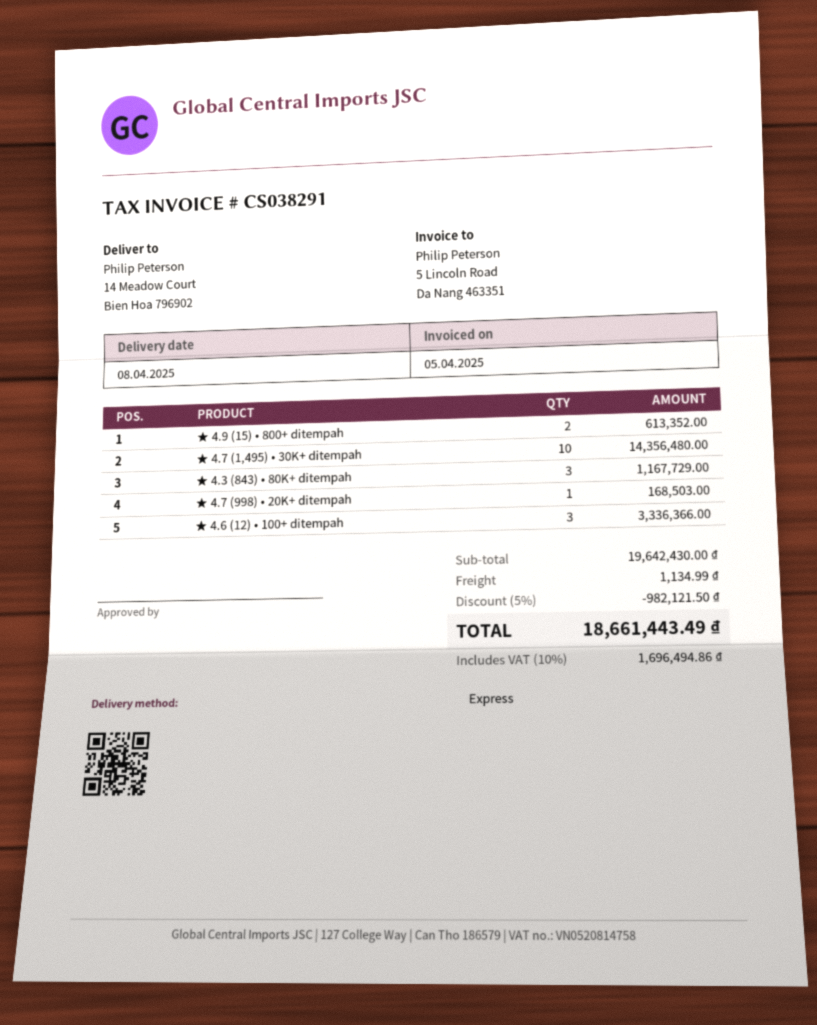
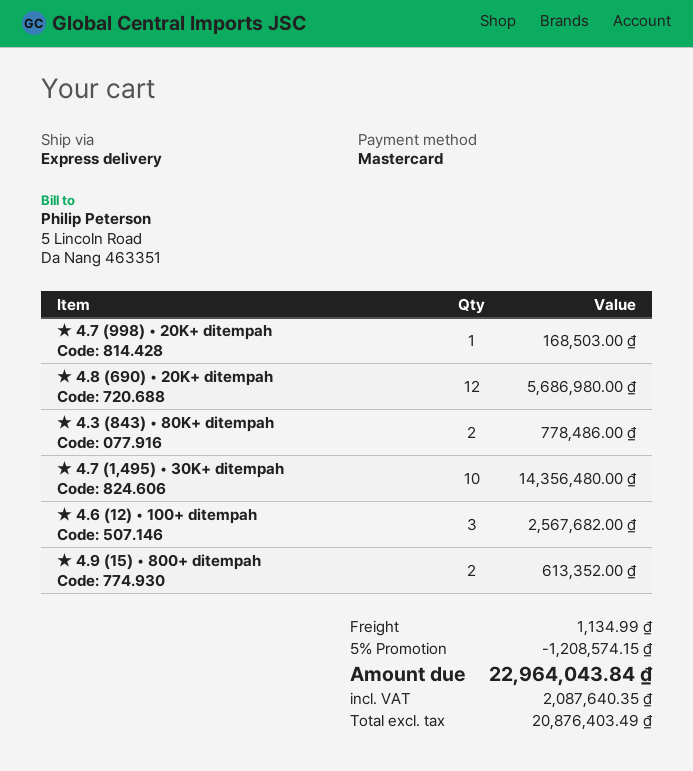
★ 4.3 (843) • 80K+ ditempah: 3 for 1167729.00 -> 2 for 778486.00
★ 4.6 (12) • 100+ ditempah: 3 for 3336366.00 -> 3 for 2567682.00
★ 4.8 (690) • 20K+ ditempah: none -> 12 for 5686980.00
discount: 5% = 982121.50 -> 5% = 1208574.15
tax: 1696494.86 -> 2087640.35
total: 18661443.49 -> 22964043.84

